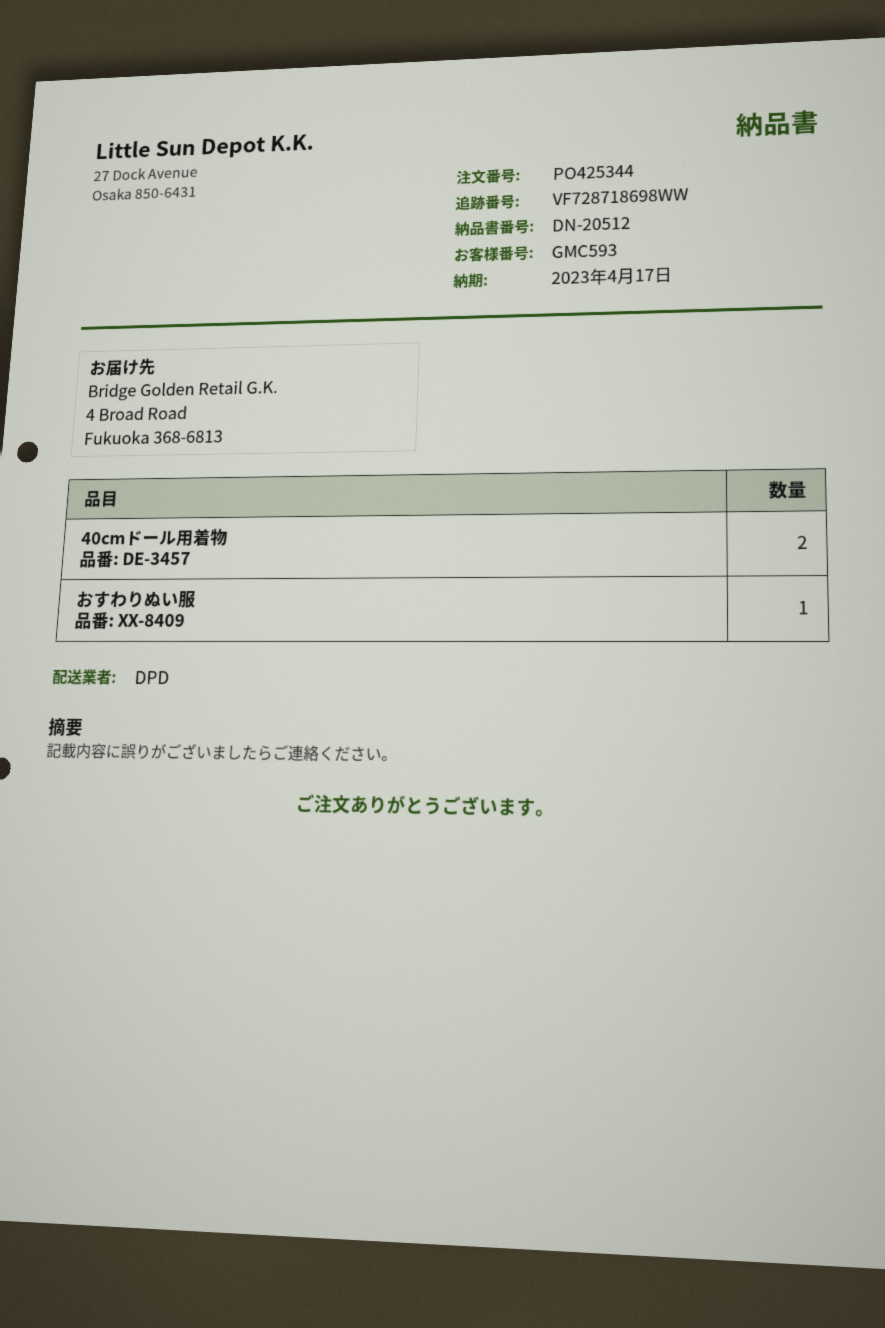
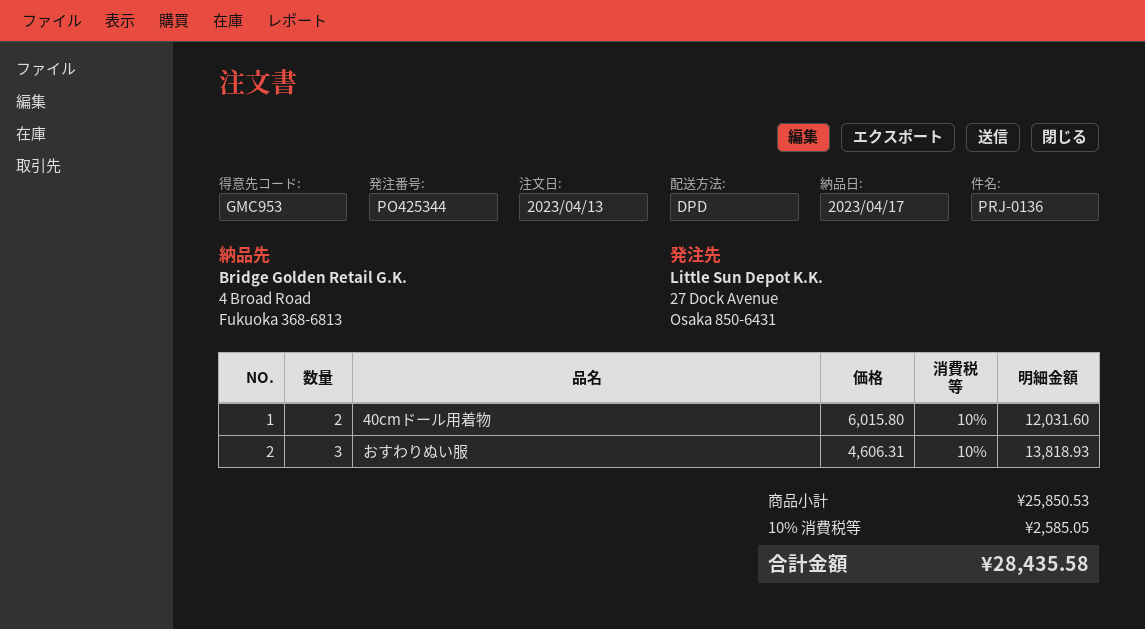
customer number: GMC593 -> GMC953
おすわりぬい服: 1 -> 3

